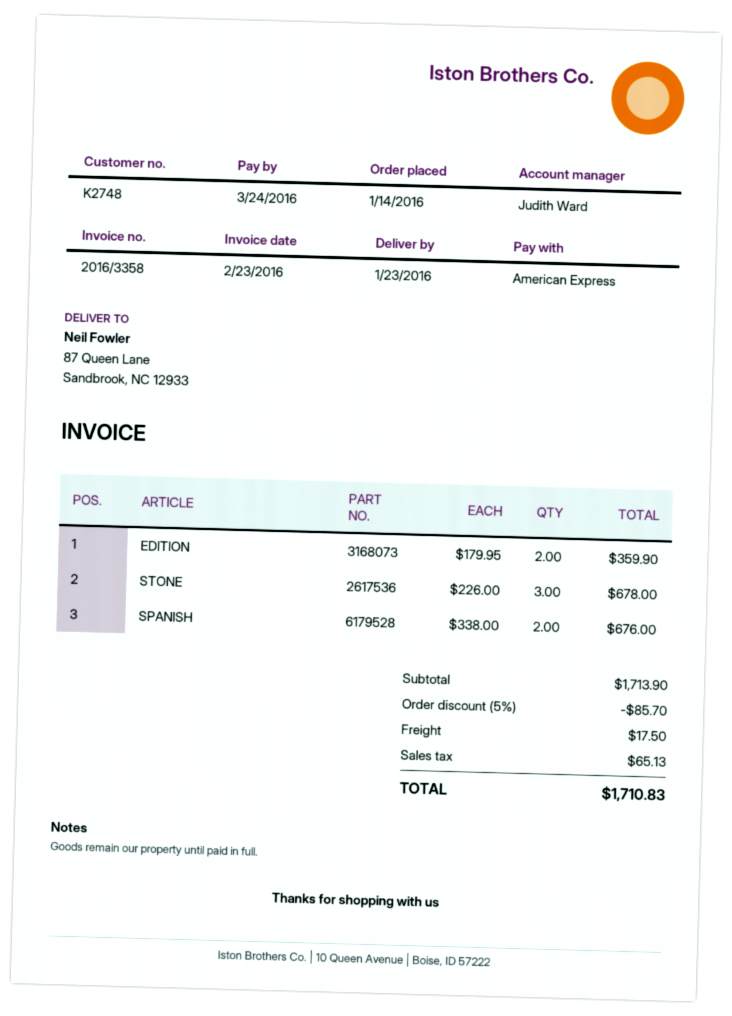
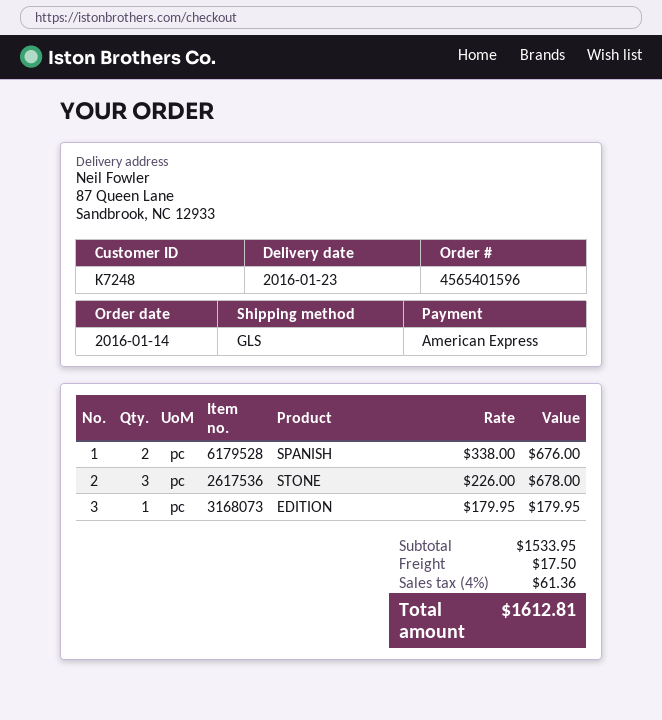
customer number: K2748 -> K7248
EDITION: 2 x 179.95 = 359.90 -> 1 x 179.95 = 179.95
subtotal: 1713.90 -> 1533.95
discount: 5% = 85.70 -> none
tax: 65.13 -> 61.36
total: 1710.83 -> 1612.81

